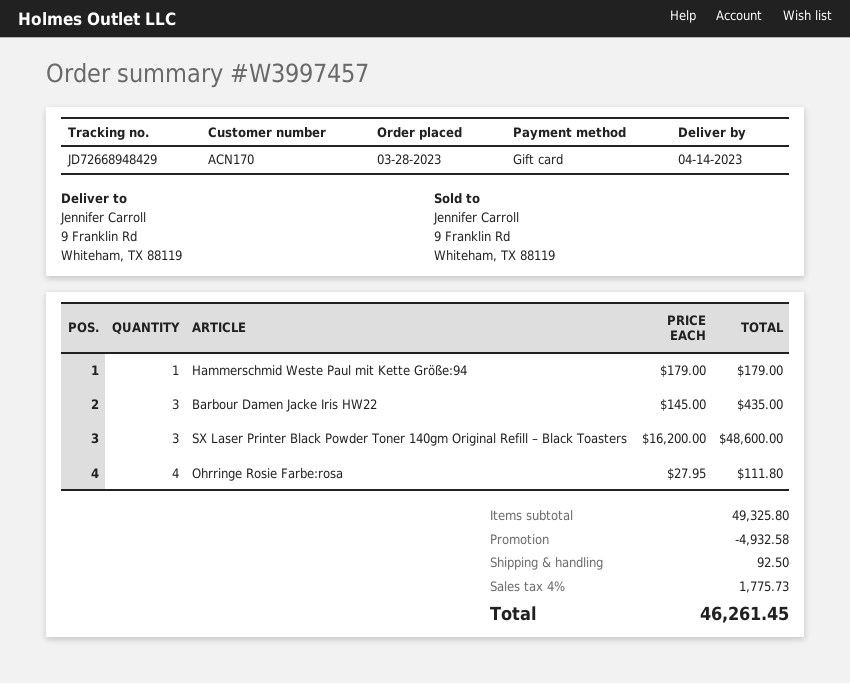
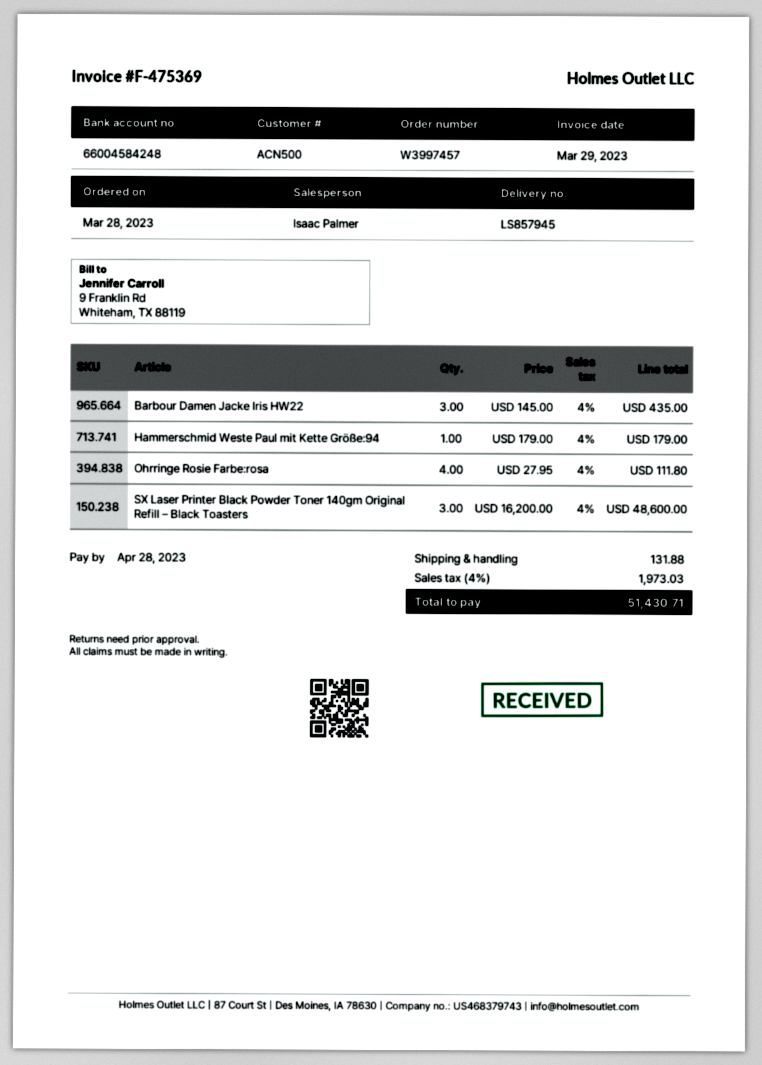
customer number: ACN170 -> ACN500
discount: 4932.58 -> none
shipping: 92.50 -> 131.88
tax: 4% = 1775.73 -> 4% = 1973.03
total: 46261.45 -> 51430.71

